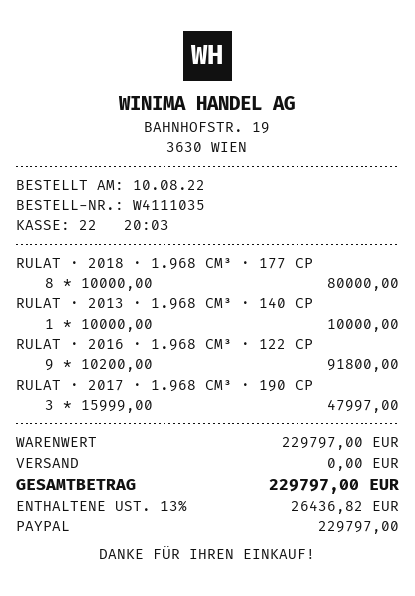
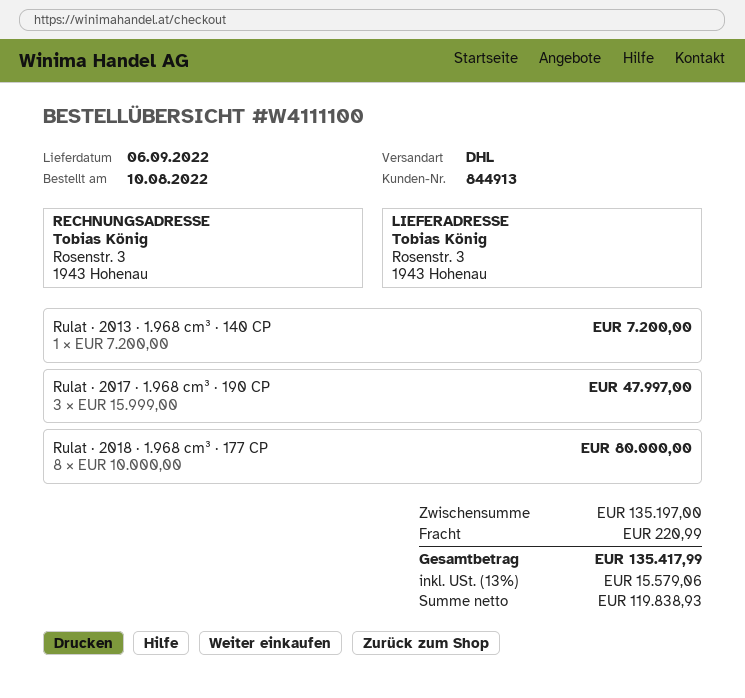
order number: W4111035 -> W4111100
RULAT · 2013 · 1.968 CM³ · 140 CP: 1 x 10000.00 = 10000.00 -> 1 x 7200.00 = 7200.00
RULAT · 2016 · 1.968 CM³ · 122 CP: 9 x 10200.00 = 91800.00 -> none
subtotal: 229797.00 -> 135197.00
shipping: 0.00 -> 220.99
tax: 13% = 26436.82 -> 13% = 15579.06
total: 229797.00 -> 135417.99

